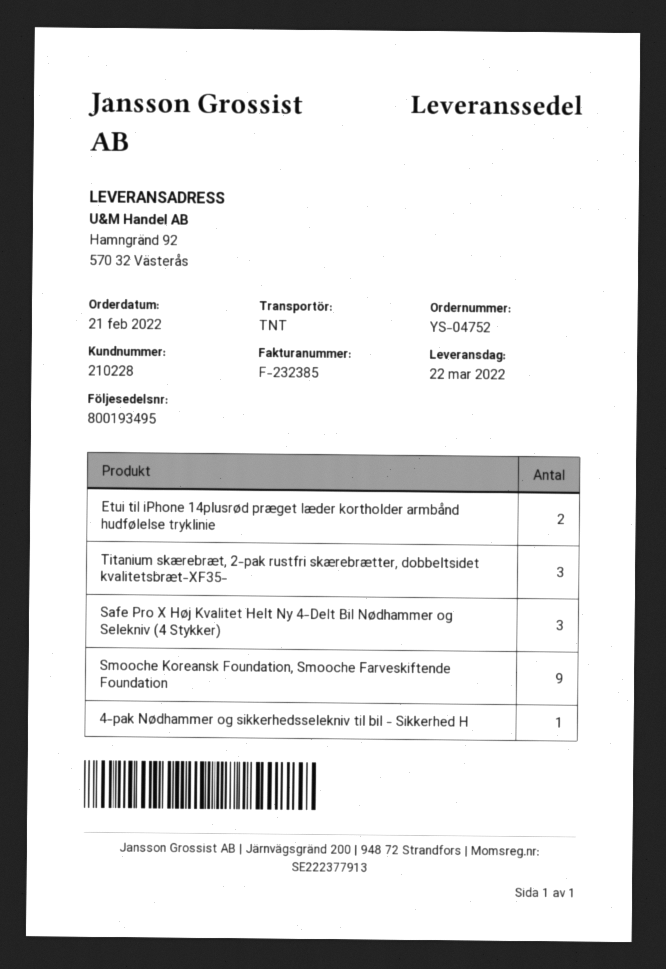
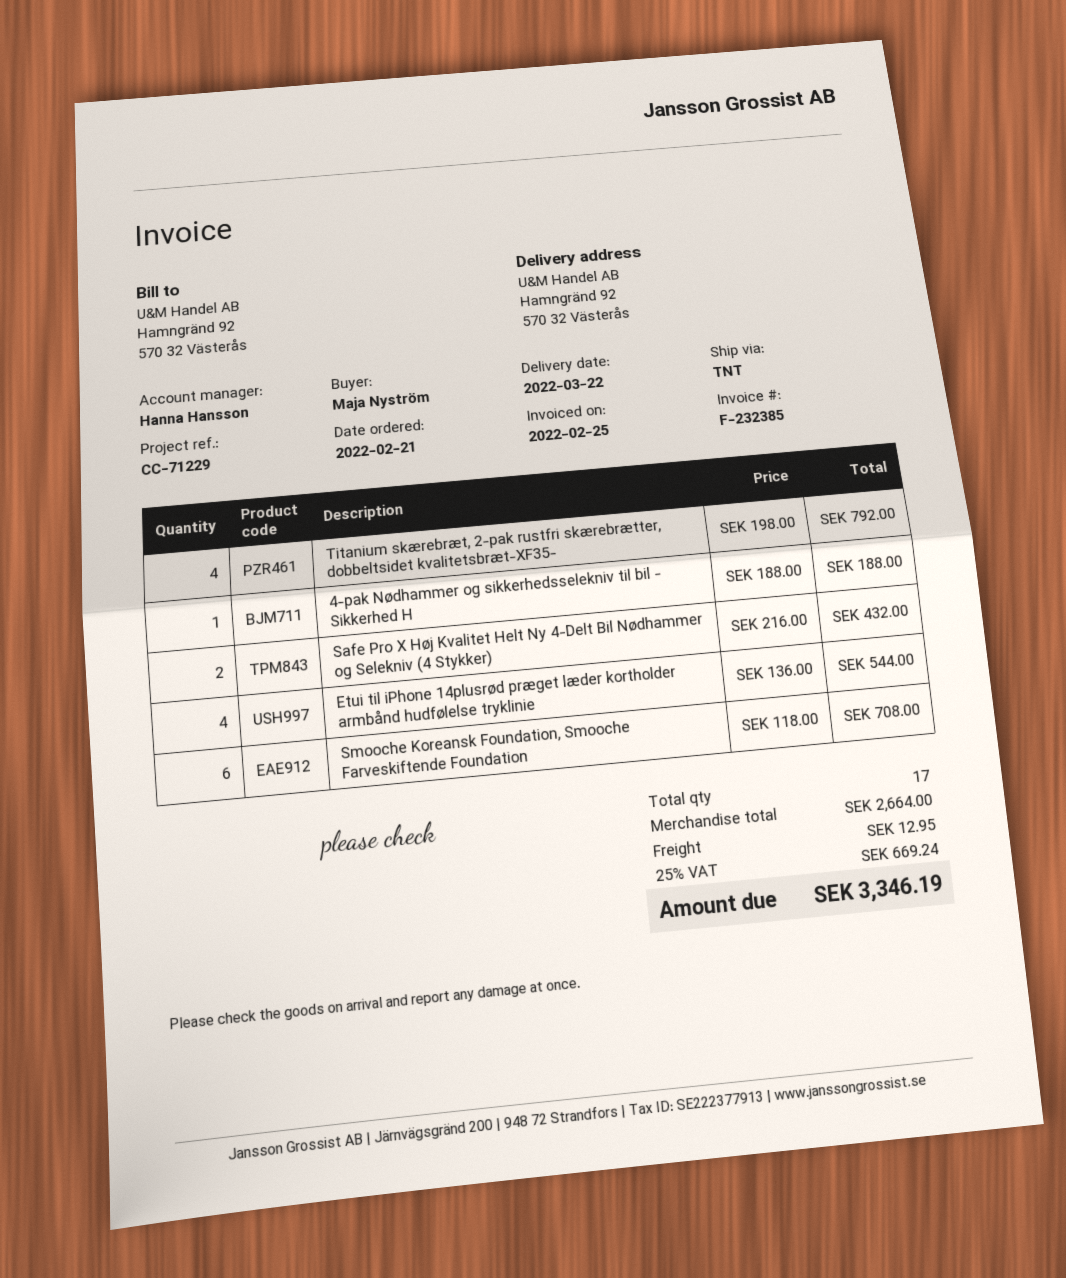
Etui til iPhone 14plusrød præget læder kortholder armbånd hudfølelse tryklinie: 2 -> 4
Titanium skærebræt, 2-pak rustfri skærebrætter, dobbeltsidet kvalitetsbræt-XF35-: 3 -> 4
Safe Pro X Høj Kvalitet Helt Ny 4-Delt Bil Nødhammer og Selekniv (4 Stykker): 3 -> 2
Smooche Koreansk Foundation, Smooche Farveskiftende Foundation: 9 -> 6

